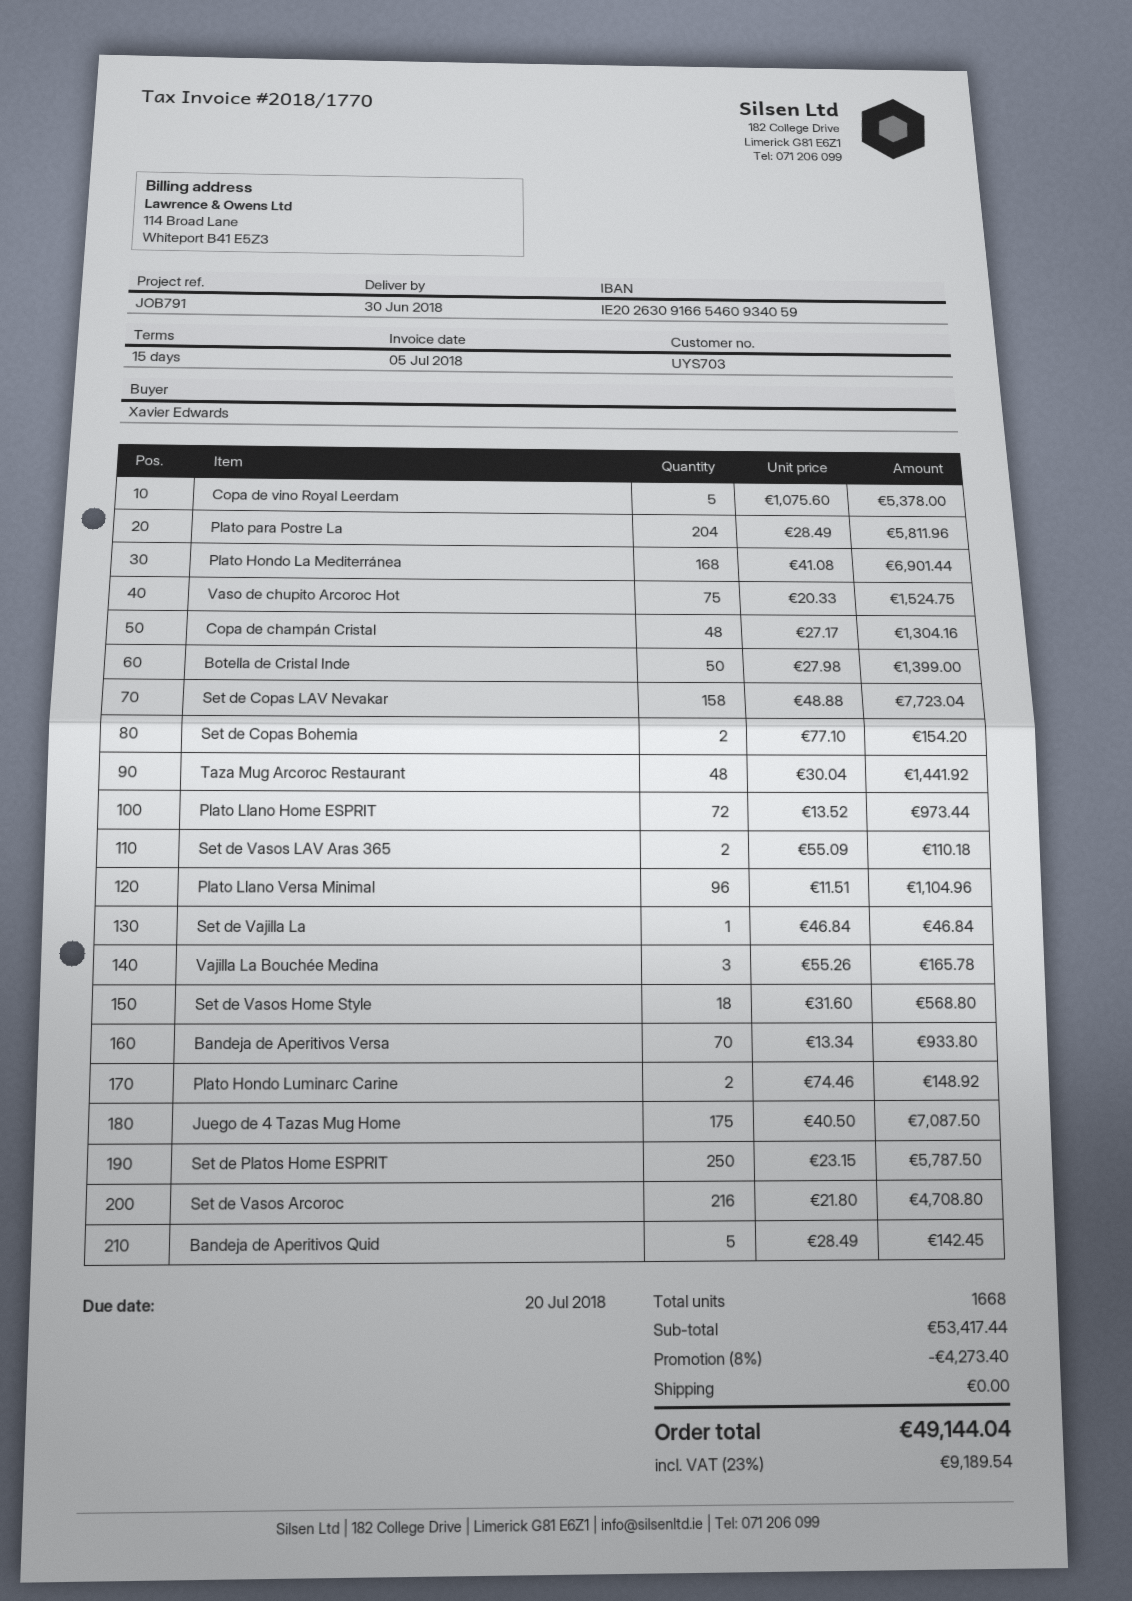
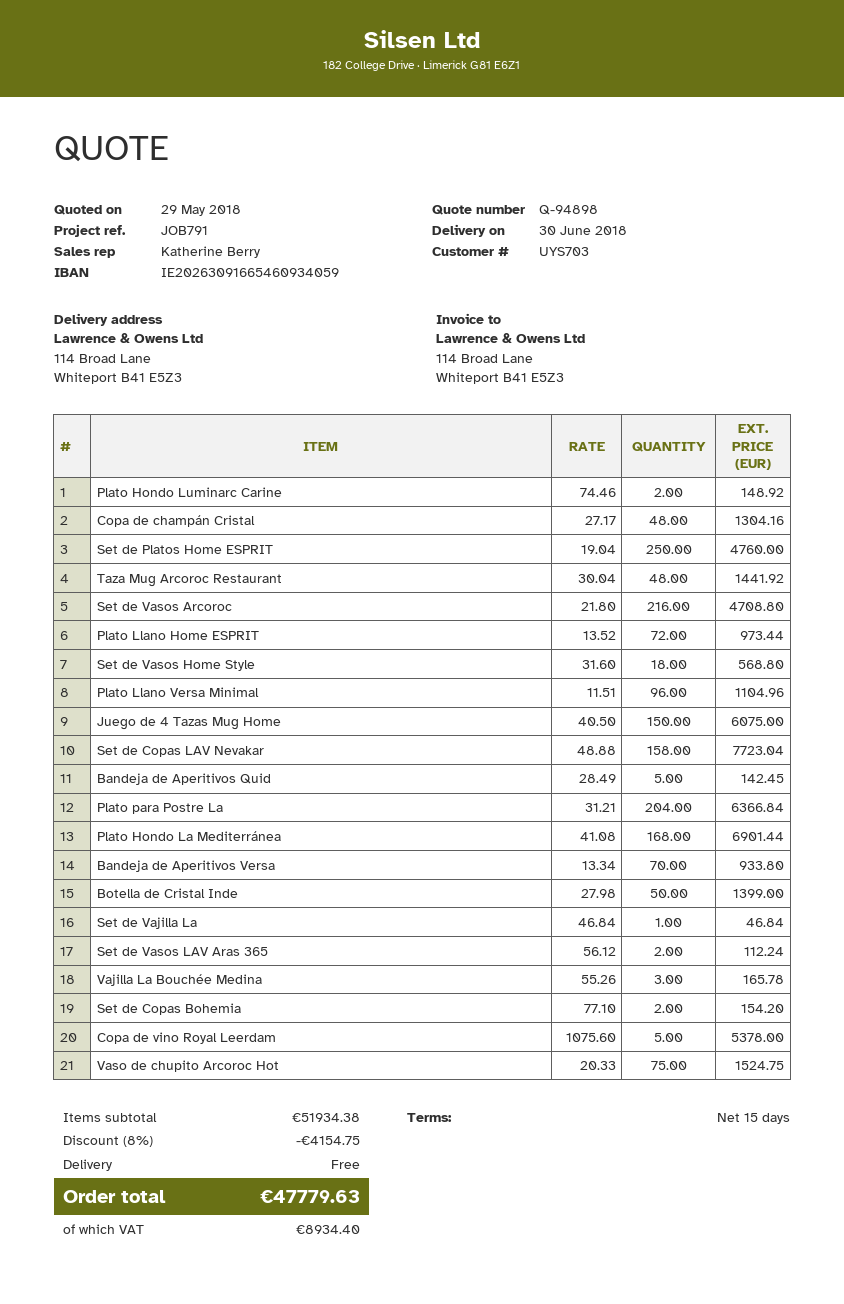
Plato para Postre La: 204 x 28.49 = 5811.96 -> 204 x 31.21 = 6366.84
Set de Vasos LAV Aras 365: 2 x 55.09 = 110.18 -> 2 x 56.12 = 112.24
Juego de 4 Tazas Mug Home: 175 x 40.50 = 7087.50 -> 150 x 40.50 = 6075.00
Set de Platos Home ESPRIT: 250 x 23.15 = 5787.50 -> 250 x 19.04 = 4760.00
subtotal: 53417.44 -> 51934.38
discount: 8% = 4273.40 -> 8% = 4154.75
tax: 9189.54 -> 8934.40
total: 49144.04 -> 47779.63

